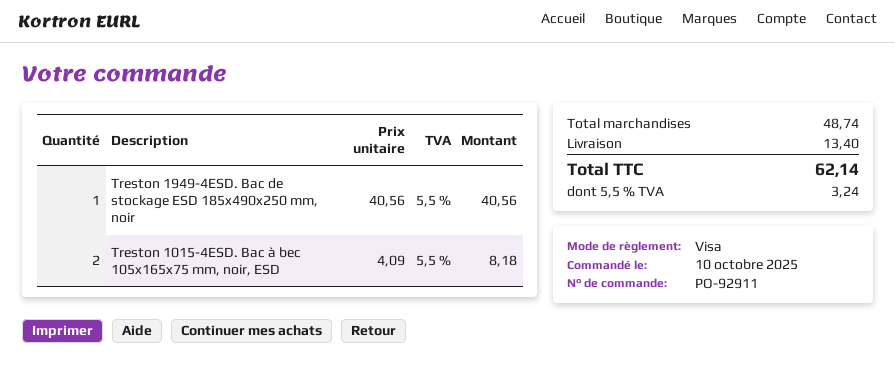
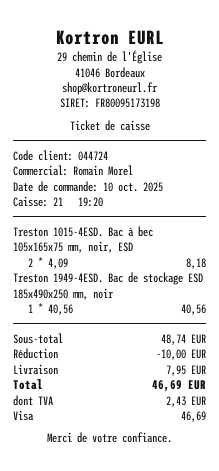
discount: none -> 10.00
shipping: 13.40 -> 7.95
tax: 3.24 -> 2.43
total: 62.14 -> 46.69

